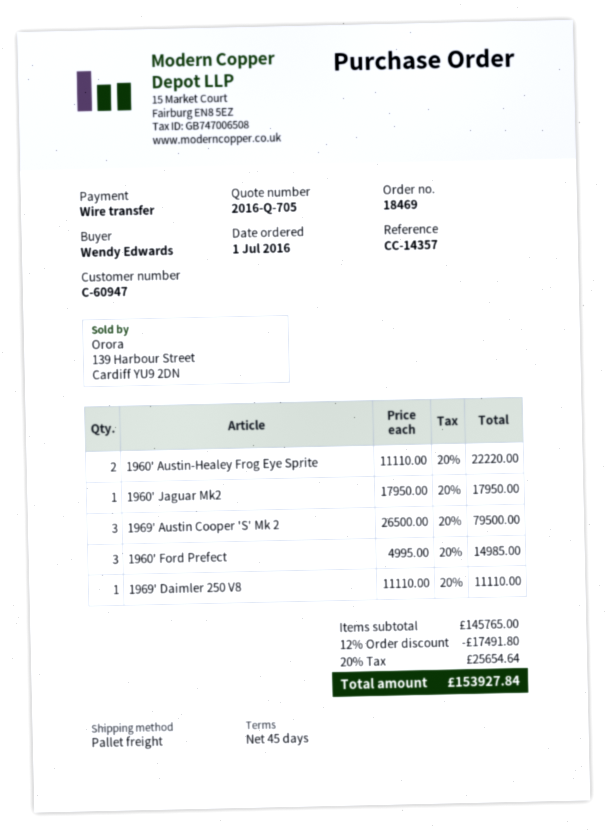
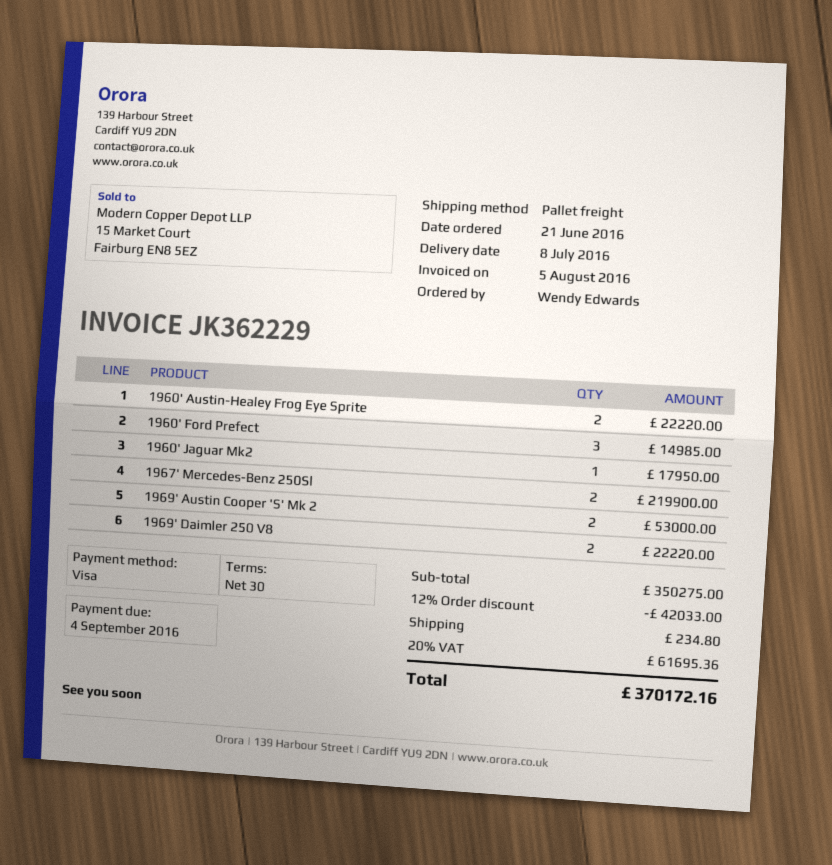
order date: 2016-07-01 -> 2016-06-21
payment terms: 45 days -> 30 days
payment method: bank transfer -> Visa
1969' Austin Cooper 'S' Mk 2: 3 for 79500.00 -> 2 for 53000.00
1969' Daimler 250 V8: 1 for 11110.00 -> 2 for 22220.00
1967' Mercedes-Benz 250Sl: none -> 2 for 219900.00
subtotal: 145765.00 -> 350275.00
discount: 12% = 17491.80 -> 12% = 42033.00
shipping: none -> 234.80
tax: 20% = 25654.64 -> 20% = 61695.36
total: 153927.84 -> 370172.16

